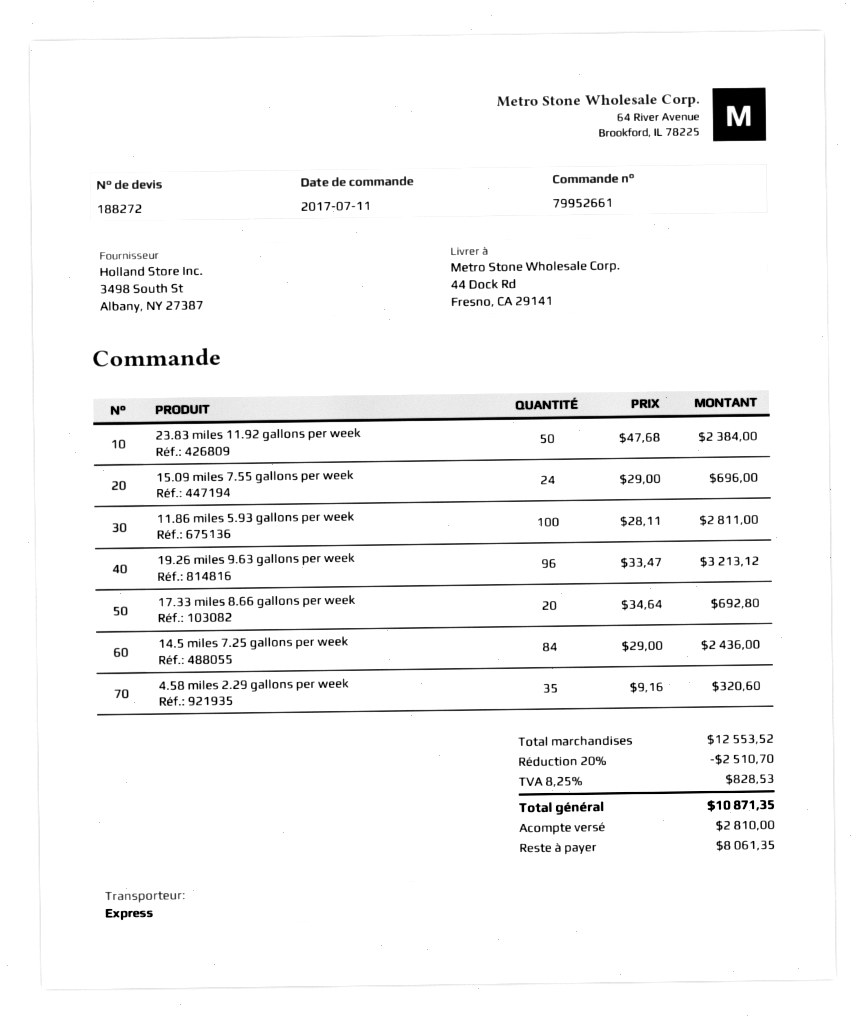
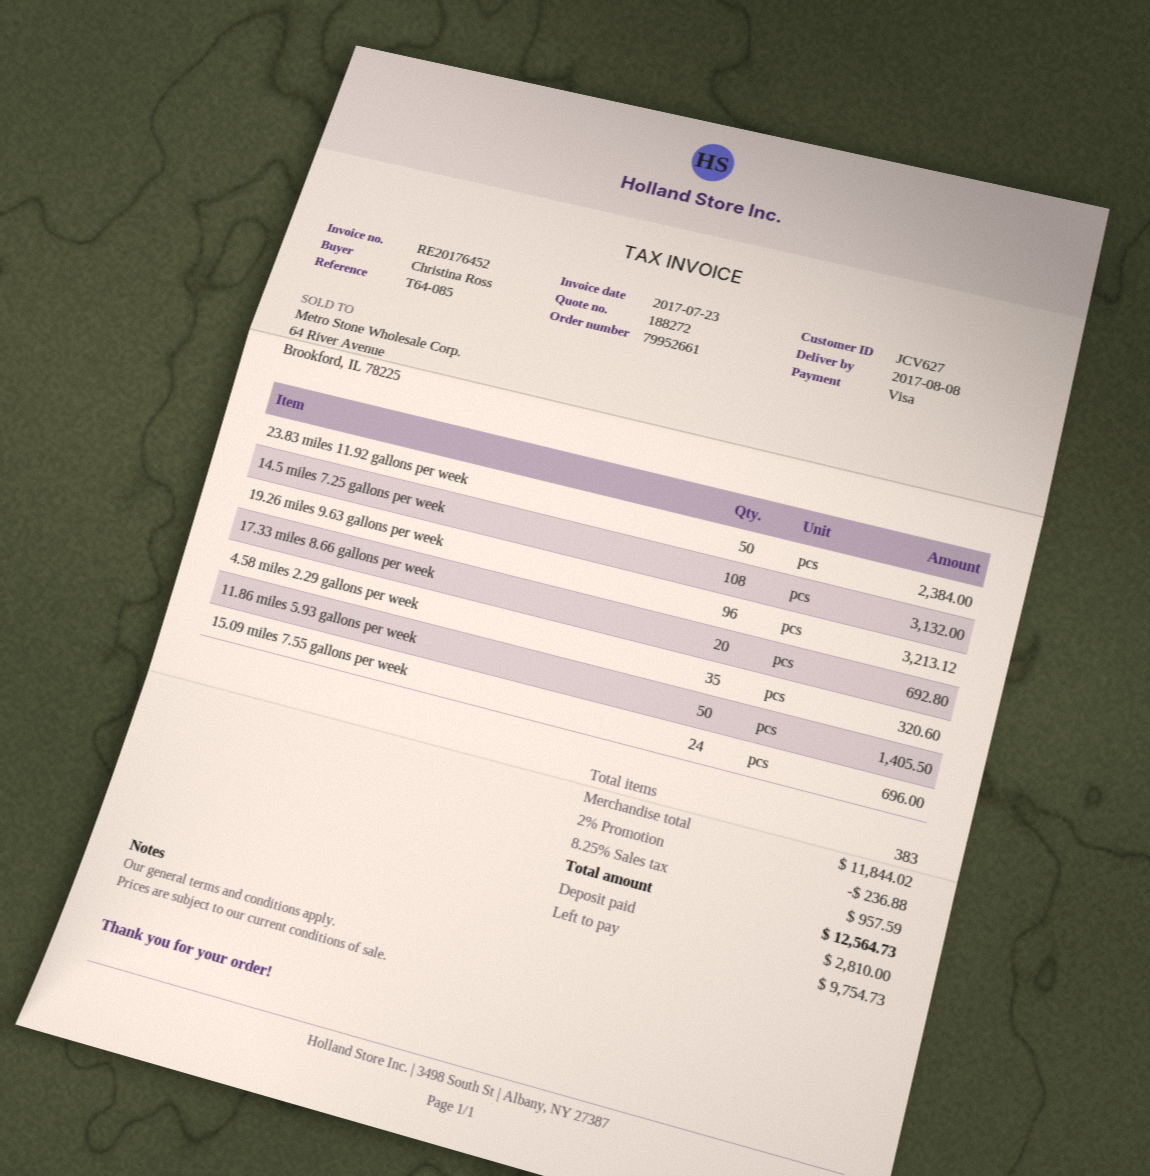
11.86 miles 5.93 gallons per week: 100 for 2811.00 -> 50 for 1405.50
14.5 miles 7.25 gallons per week: 84 for 2436.00 -> 108 for 3132.00
subtotal: 12553.52 -> 11844.02
discount: 20% = 2510.70 -> 2% = 236.88
tax: 8.25% = 828.53 -> 8.25% = 957.59
total: 10871.35 -> 12564.73
balance: 8061.35 -> 9754.73

